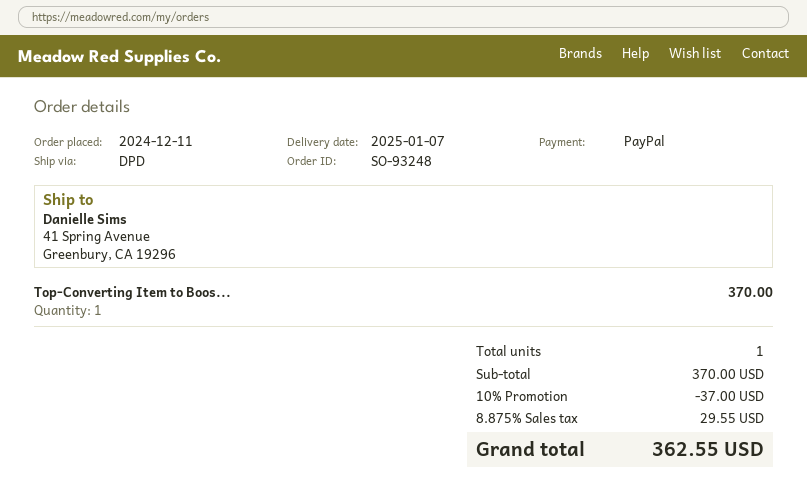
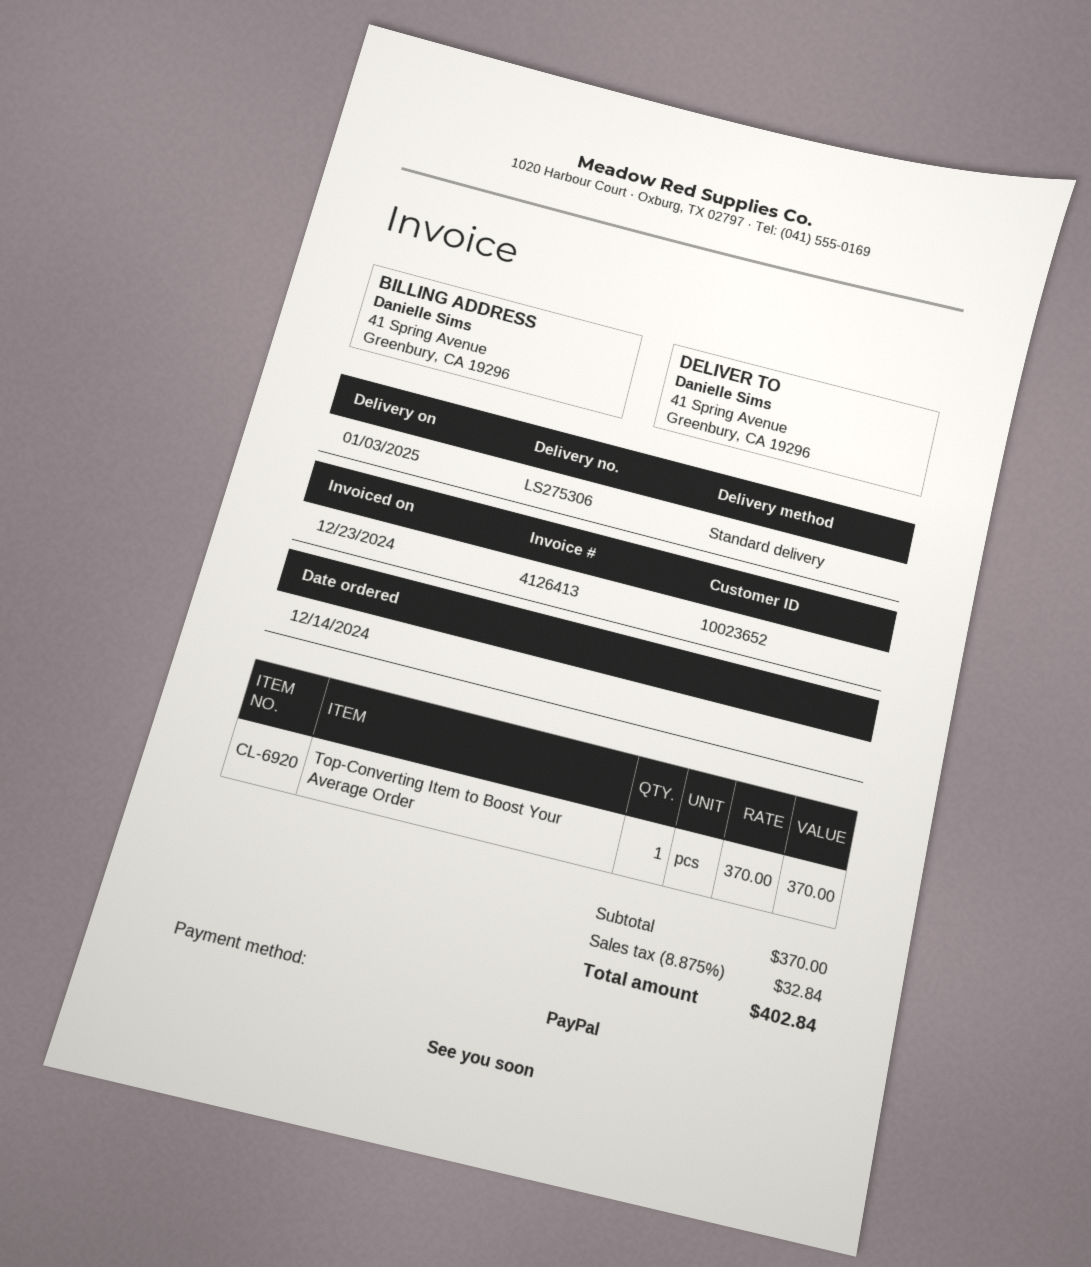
order date: 2024-12-11 -> 2024-12-14
delivery date: 2025-01-07 -> 2025-01-03
shipping method: DPD -> standard
discount: 10% = 37.00 -> none
tax: 8.875% = 29.55 -> 8.875% = 32.84
total: 362.55 -> 402.84

